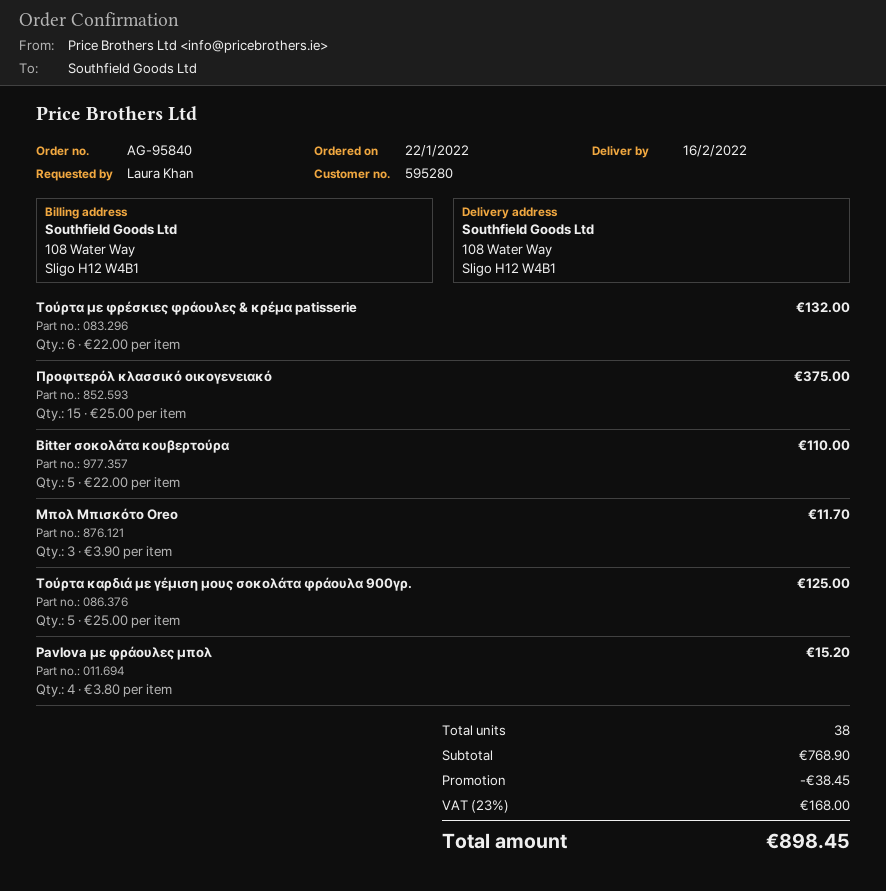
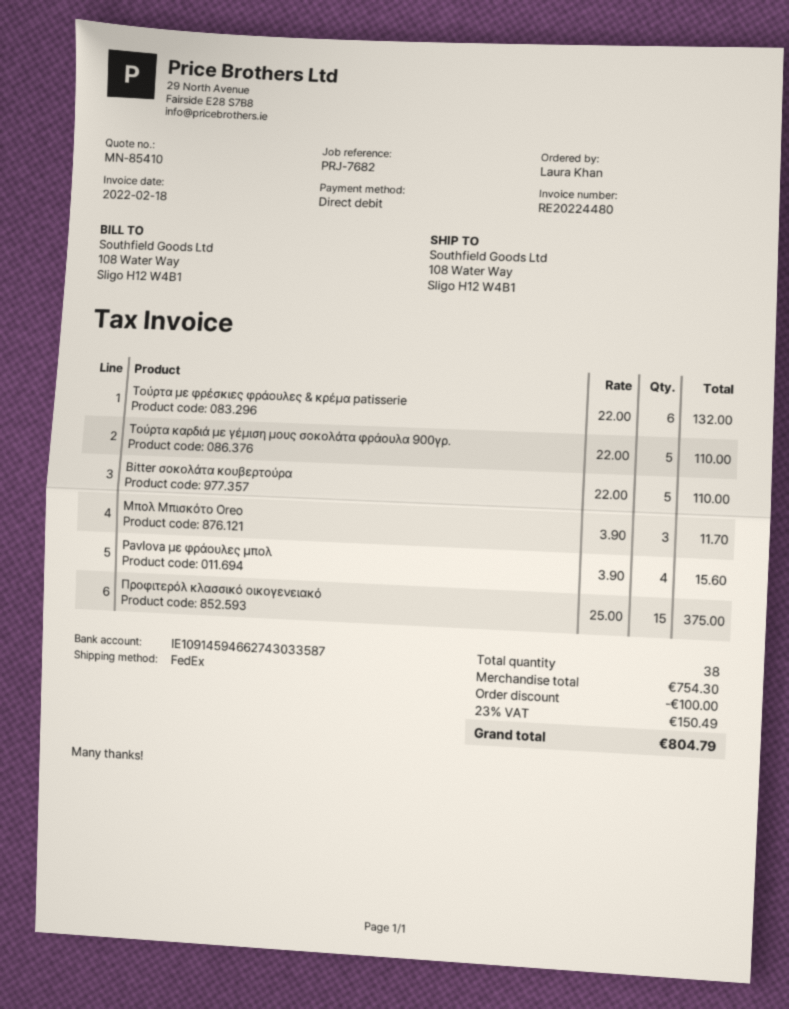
Τούρτα καρδιά με γέμιση μους σοκολάτα φράουλα 900γρ.: 5 x 25.00 = 125.00 -> 5 x 22.00 = 110.00
Pavlova με φράουλες μπολ: 4 x 3.80 = 15.20 -> 4 x 3.90 = 15.60
subtotal: 768.90 -> 754.30
discount: 38.45 -> 100.00
tax: 23% = 168.00 -> 23% = 150.49
total: 898.45 -> 804.79

